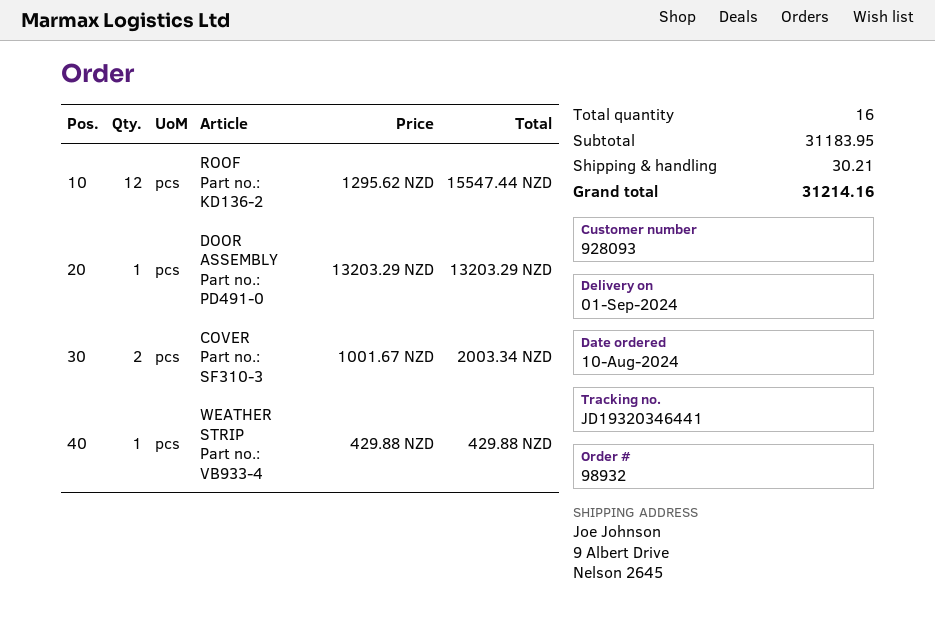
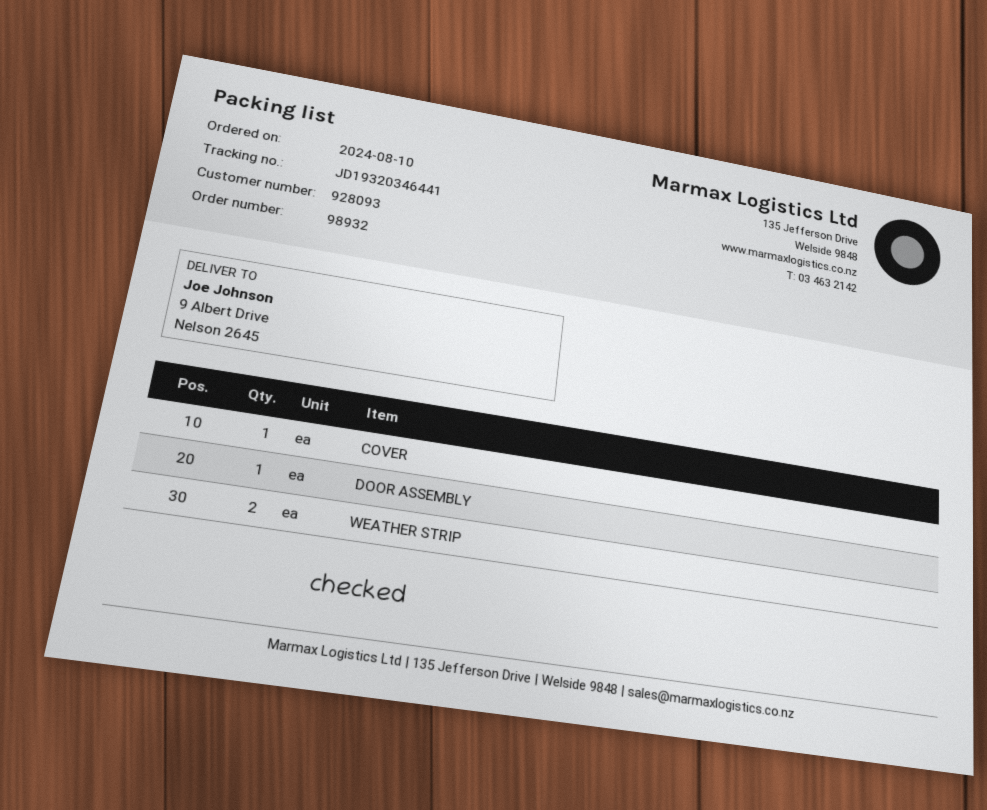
ROOF: 12 -> none
COVER: 2 -> 1
WEATHER STRIP: 1 -> 2

